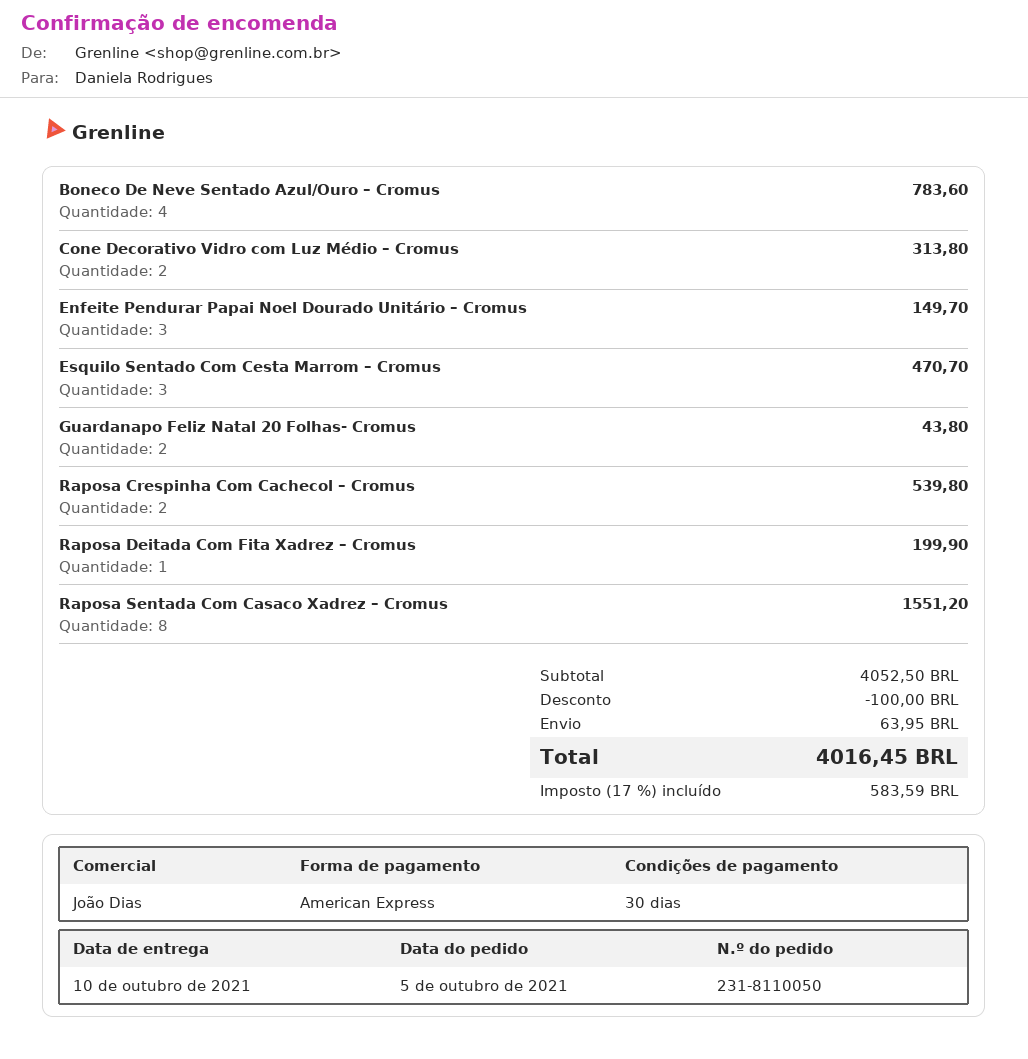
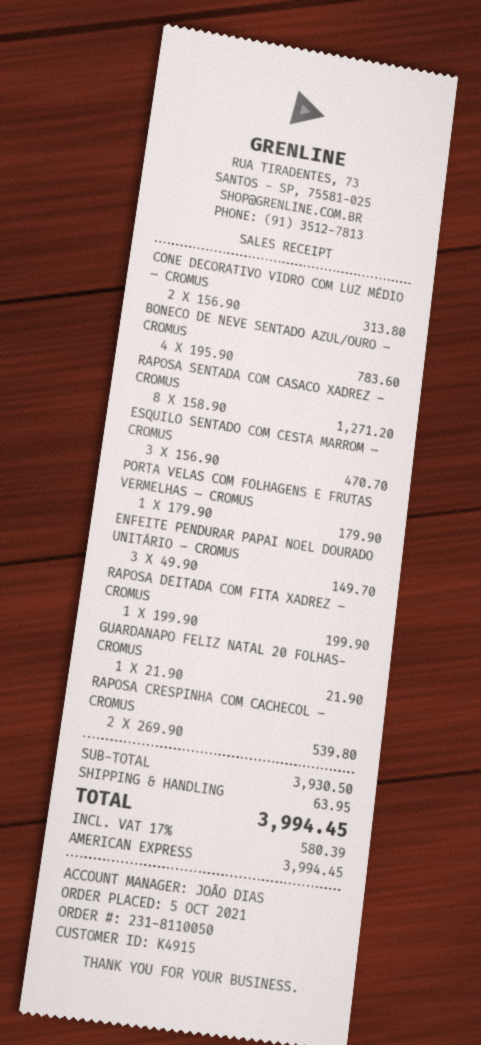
Guardanapo Feliz Natal 20 Folhas- Cromus: 2 for 43.80 -> 1 for 21.90
Raposa Sentada Com Casaco Xadrez – Cromus: 8 for 1551.20 -> 8 for 1271.20
PORTA VELAS COM FOLHAGENS E FRUTAS VERMELHAS – CROMUS: none -> 1 for 179.90
subtotal: 4052.50 -> 3930.50
discount: 100.00 -> none
tax: 17% = 583.59 -> 17% = 580.39
total: 4016.45 -> 3994.45

